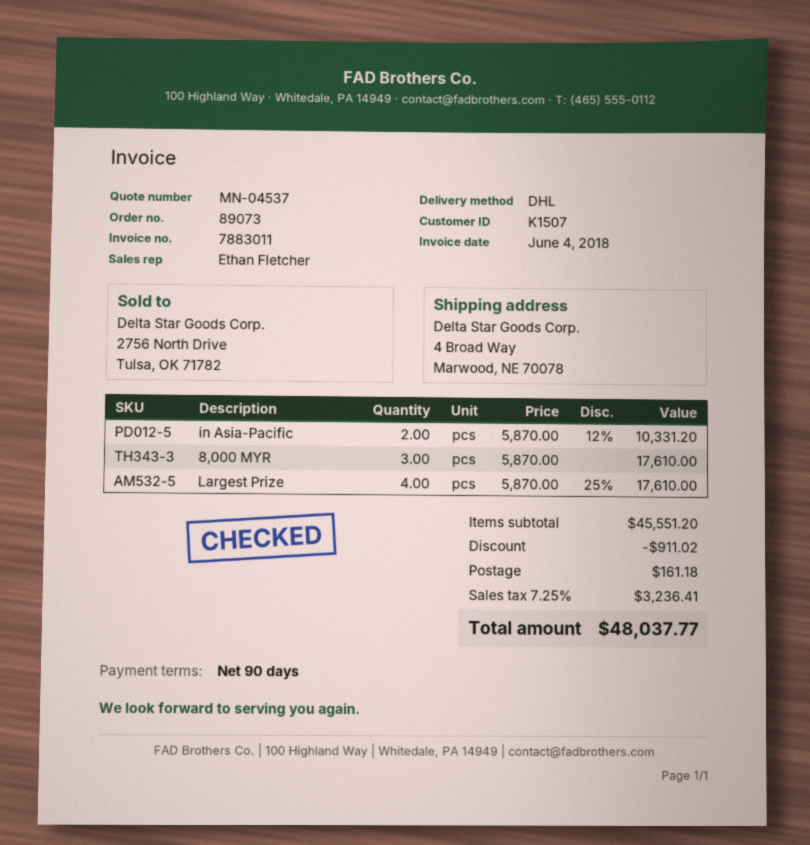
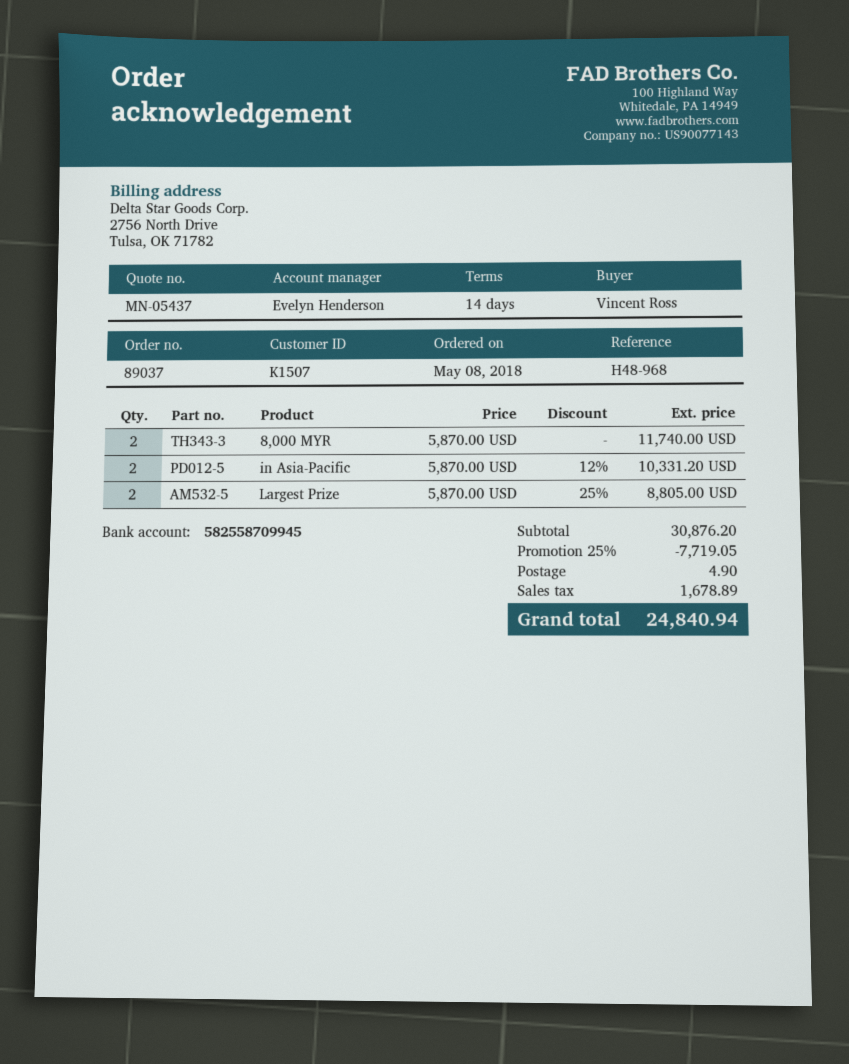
quote number: MN-04537 -> MN-05437
order number: 89073 -> 89037
payment terms: 90 days -> 14 days
sales rep: Ethan Fletcher -> Evelyn Henderson
8,000 MYR: 3 x 5870.00 = 17610.00 -> 2 x 5870.00 = 11740.00
Largest Prize: 4 x 5870.00 - 25% = 17610.00 -> 2 x 5870.00 - 25% = 8805.00
subtotal: 45551.20 -> 30876.20
discount: 911.02 -> 7719.05
shipping: 161.18 -> 4.90
tax: 3236.41 -> 1678.89
total: 48037.77 -> 24840.94

